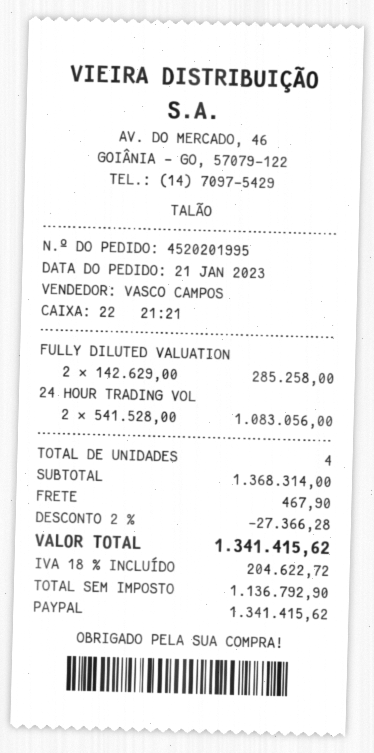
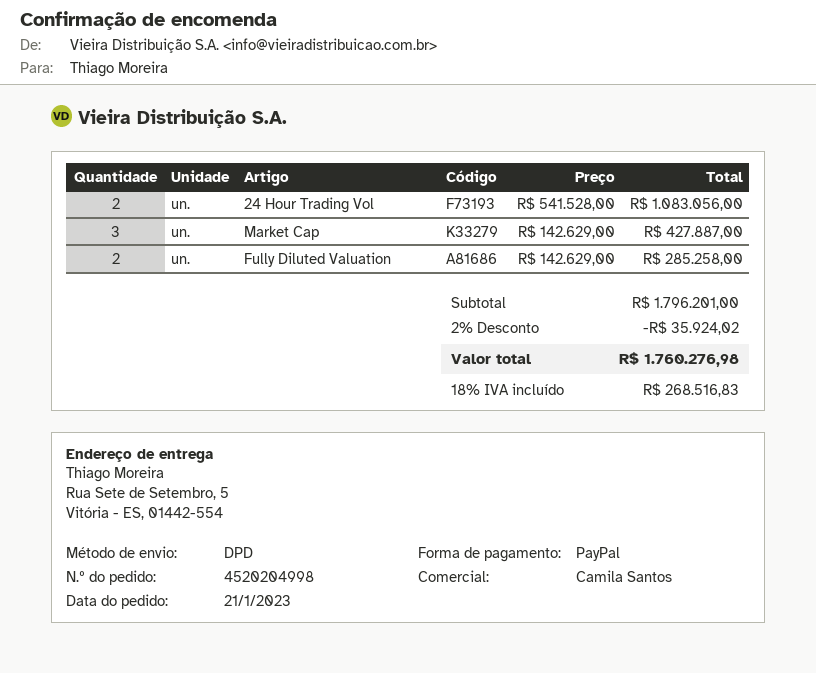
order number: 4520201995 -> 4520204998
sales rep: VASCO CAMPOS -> Camila Santos
Market Cap: none -> 3 x 142629.00 = 427887.00
subtotal: 1368314.00 -> 1796201.00
discount: 2% = 27366.28 -> 2% = 35924.02
shipping: 467.90 -> none
tax: 18% = 204622.72 -> 18% = 268516.83
total: 1341415.62 -> 1760276.98

